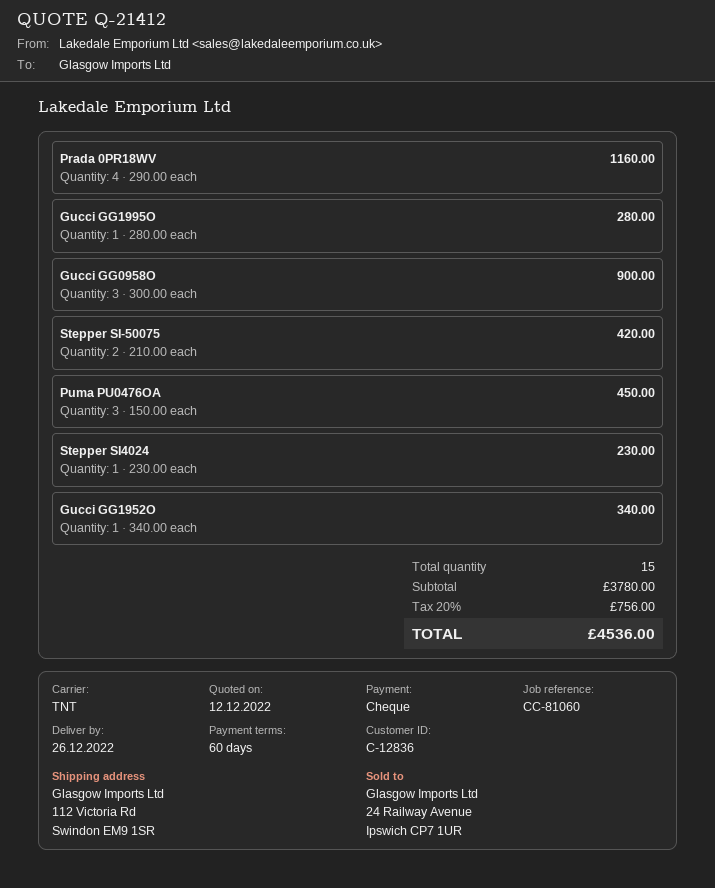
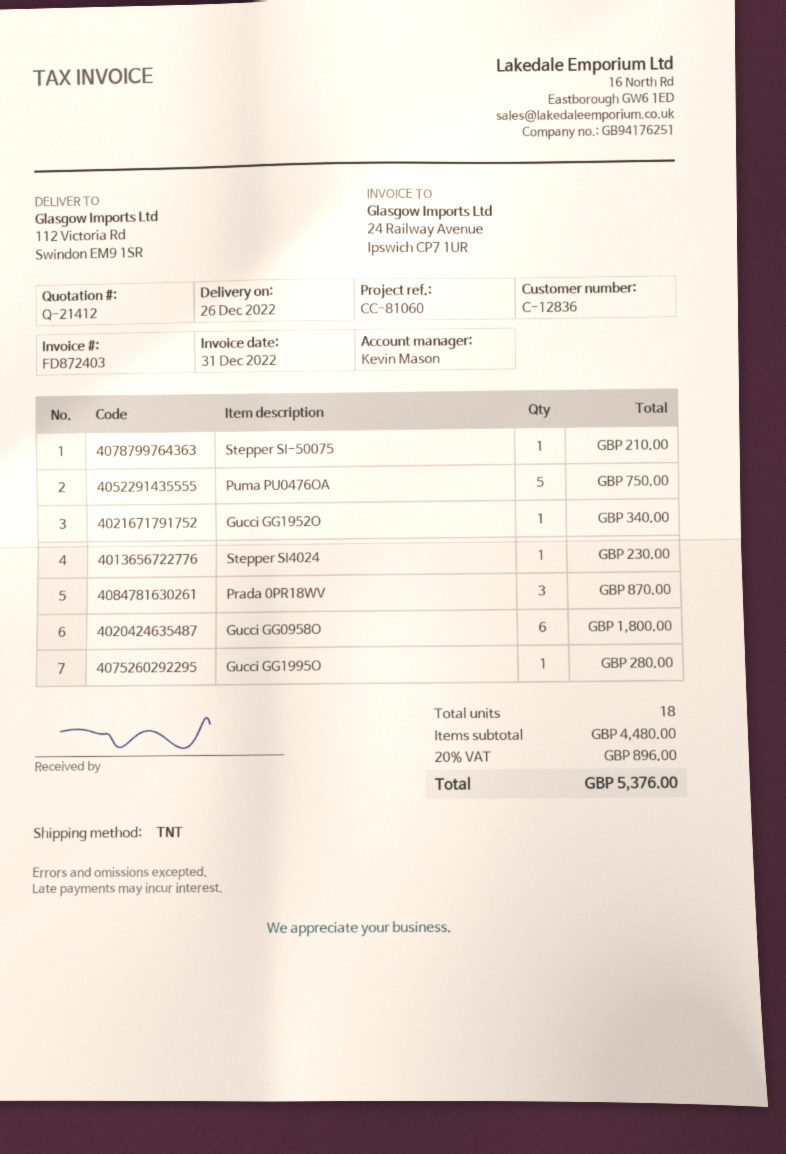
Prada 0PR18WV: 4 for 1160.00 -> 3 for 870.00
Gucci GG0958O: 3 for 900.00 -> 6 for 1800.00
Stepper SI-50075: 2 for 420.00 -> 1 for 210.00
Puma PU0476OA: 3 for 450.00 -> 5 for 750.00
total quantity: 15 -> 18
subtotal: 3780.00 -> 4480.00
tax: 20% = 756.00 -> 20% = 896.00
total: 4536.00 -> 5376.00

